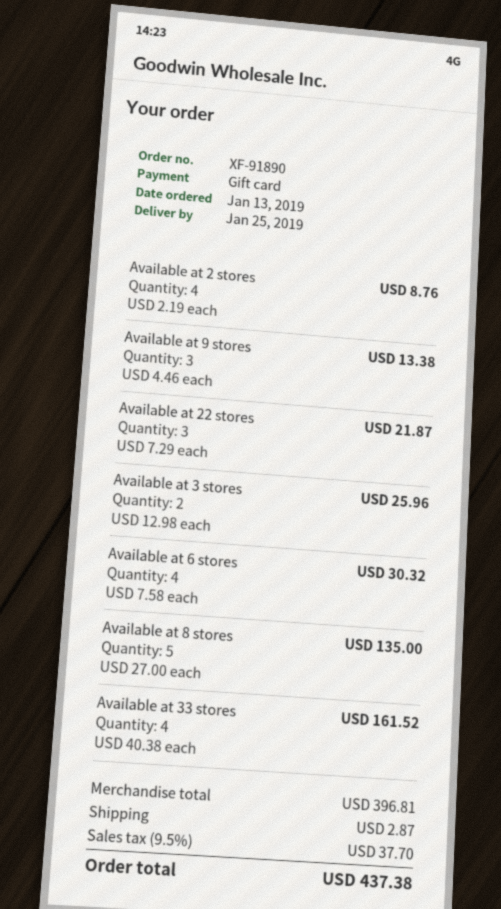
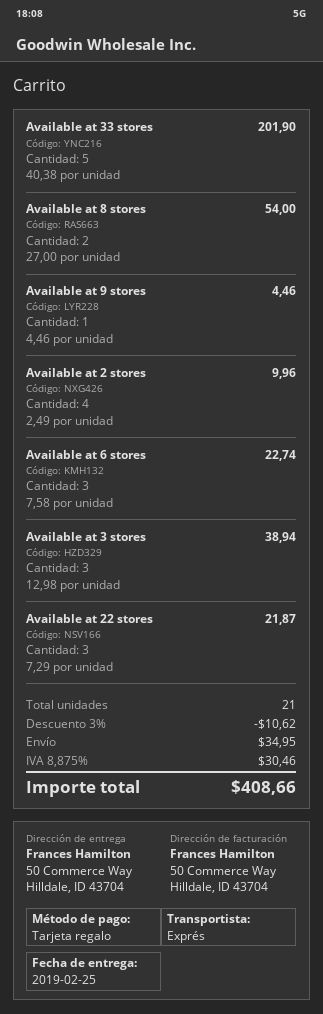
delivery date: 2019-01-25 -> 2019-02-25
Available at 2 stores: 4 x 2.19 = 8.76 -> 4 x 2.49 = 9.96
Available at 9 stores: 3 x 4.46 = 13.38 -> 1 x 4.46 = 4.46
Available at 3 stores: 2 x 12.98 = 25.96 -> 3 x 12.98 = 38.94
Available at 6 stores: 4 x 7.58 = 30.32 -> 3 x 7.58 = 22.74
Available at 8 stores: 5 x 27.00 = 135.00 -> 2 x 27.00 = 54.00
Available at 33 stores: 4 x 40.38 = 161.52 -> 5 x 40.38 = 201.90
discount: none -> 3% = 10.62
shipping: 2.87 -> 34.95
tax: 9.5% = 37.70 -> 8.875% = 30.46
total: 437.38 -> 408.66

